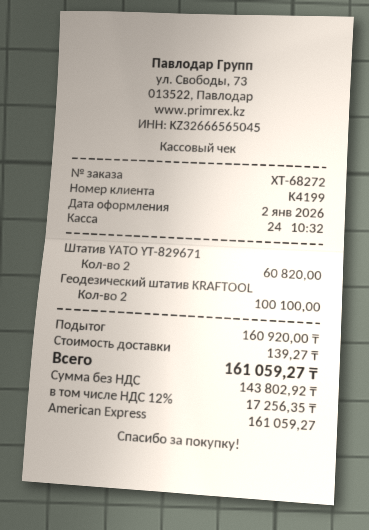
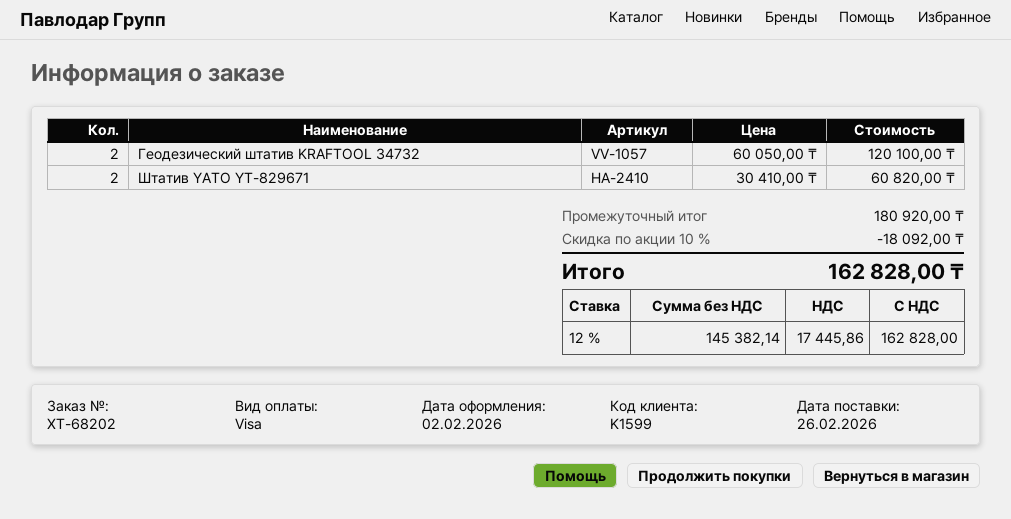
order number: XT-68272 -> XT-68202
order date: 2026-01-02 -> 2026-02-02
customer number: K4199 -> K1599
payment method: American Express -> Visa
Геодезический штатив KRAFTOOL: 2 for 100100.00 -> 2 for 120100.00
subtotal: 160920.00 -> 180920.00
discount: none -> 10% = 18092.00
shipping: 139.27 -> none
net: 143802.92 -> 145382.14
tax: 12% = 17256.35 -> 12% = 17445.86
total: 161059.27 -> 162828.00

